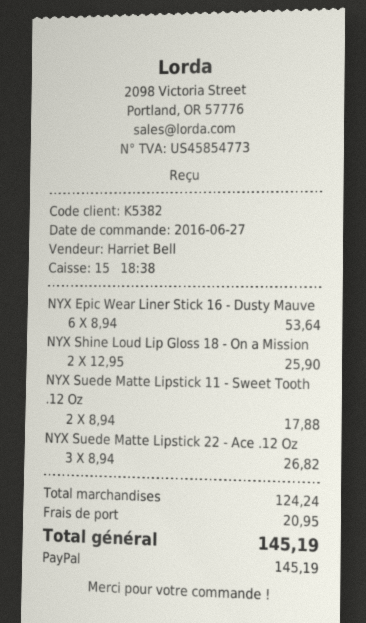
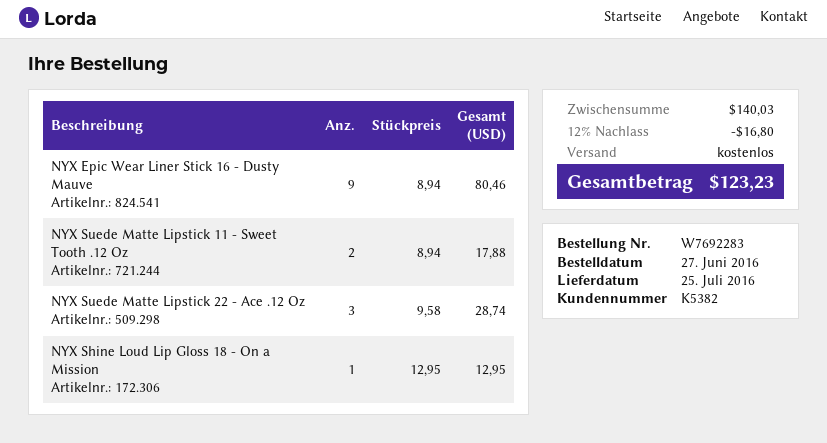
NYX Epic Wear Liner Stick 16 - Dusty Mauve: 6 x 8.94 = 53.64 -> 9 x 8.94 = 80.46
NYX Shine Loud Lip Gloss 18 - On a Mission: 2 x 12.95 = 25.90 -> 1 x 12.95 = 12.95
NYX Suede Matte Lipstick 22 - Ace .12 Oz: 3 x 8.94 = 26.82 -> 3 x 9.58 = 28.74
subtotal: 124.24 -> 140.03
discount: none -> 12% = 16.80
shipping: 20.95 -> 0.00
total: 145.19 -> 123.23

